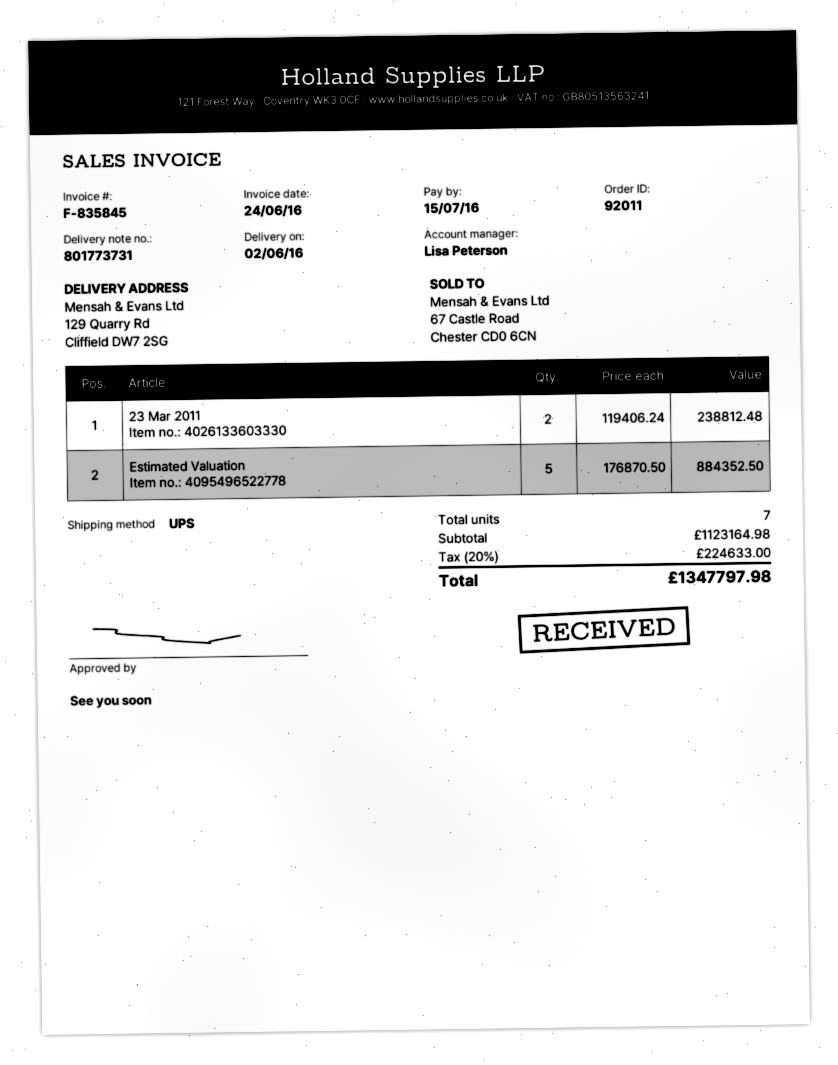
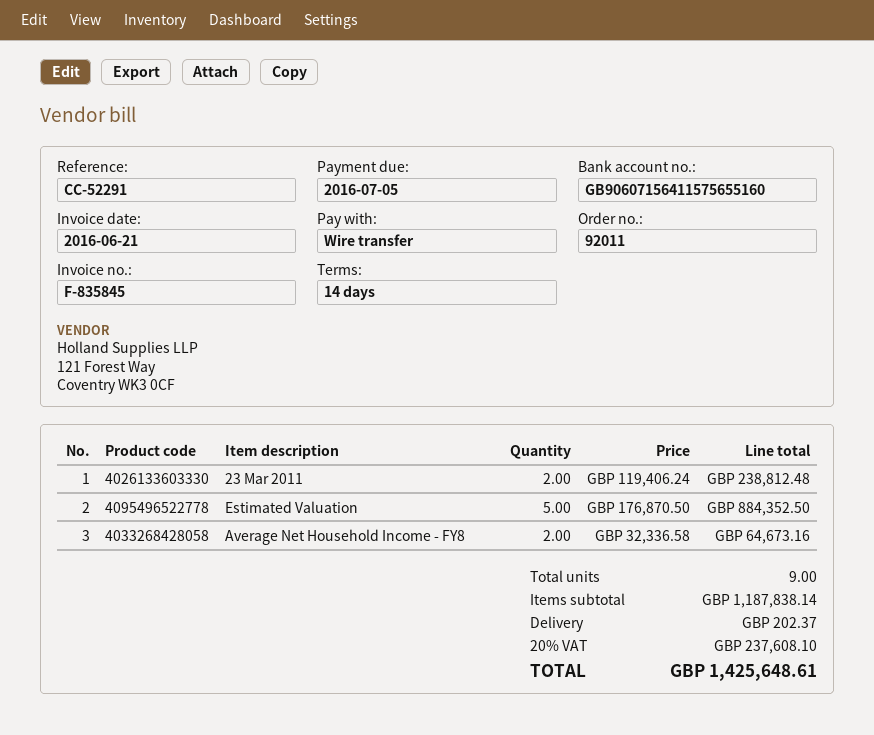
invoice date: 2016-06-24 -> 2016-06-21
due date: 2016-07-15 -> 2016-07-05
Average Net Household Income - FY8: none -> 2 x 32336.58 = 64673.16
total quantity: 7 -> 9
subtotal: 1123164.98 -> 1187838.14
shipping: none -> 202.37
tax: 20% = 224633.00 -> 20% = 237608.10
total: 1347797.98 -> 1425648.61

